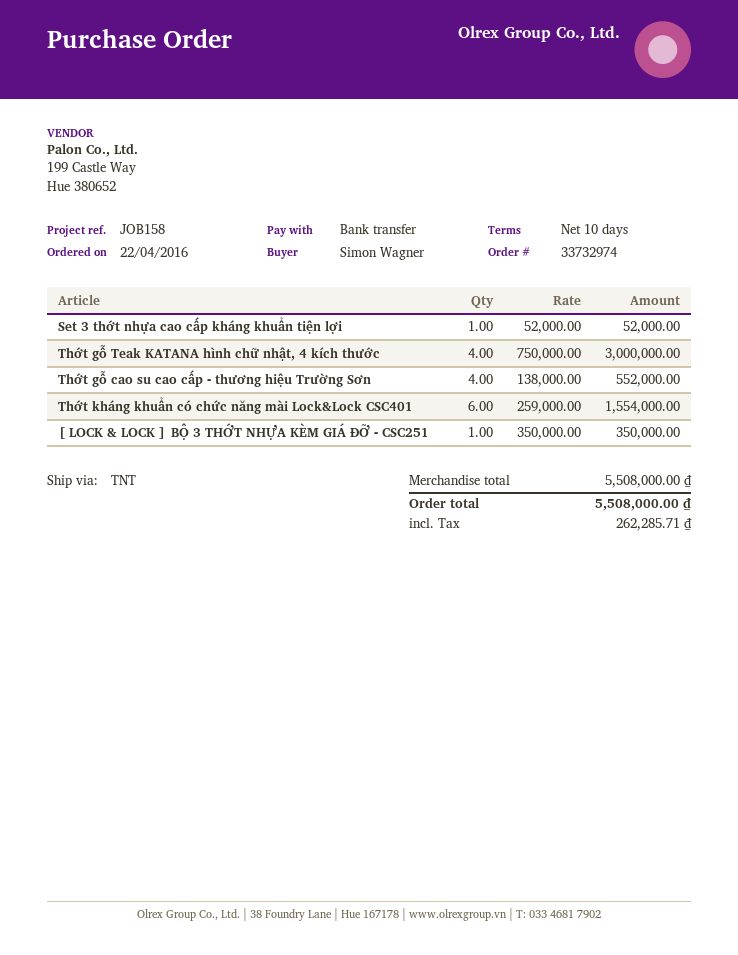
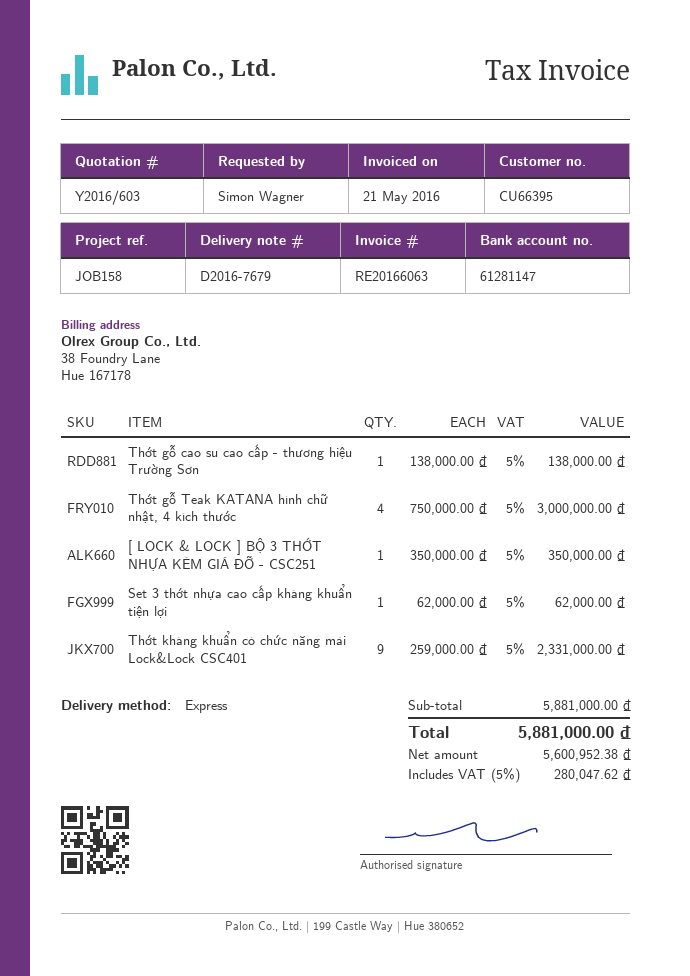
shipping method: TNT -> express
Set 3 thớt nhựa cao cấp kháng khuẩn tiện lợi: 1 x 52000.00 = 52000.00 -> 1 x 62000.00 = 62000.00
Thớt gỗ cao su cao cấp - thương hiệu Trường Sơn: 4 x 138000.00 = 552000.00 -> 1 x 138000.00 = 138000.00
Thớt kháng khuẩn có chức năng mài Lock&Lock CSC401: 6 x 259000.00 = 1554000.00 -> 9 x 259000.00 = 2331000.00
subtotal: 5508000.00 -> 5881000.00
tax: 262285.71 -> 280047.62
total: 5508000.00 -> 5881000.00

